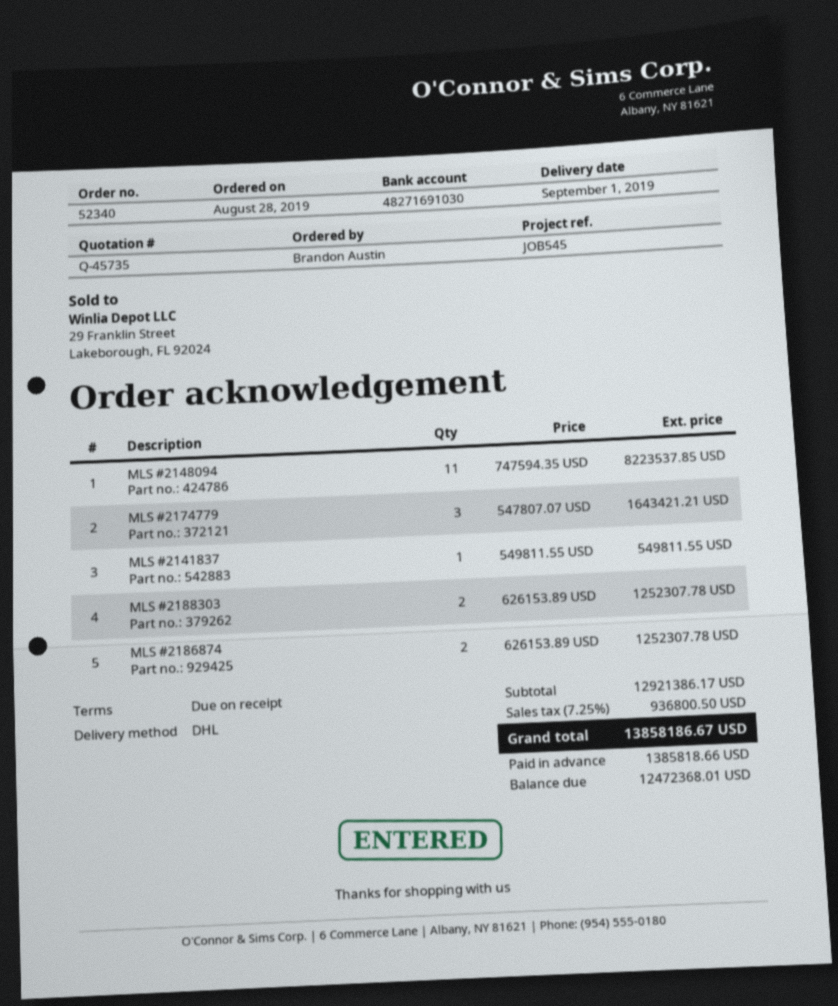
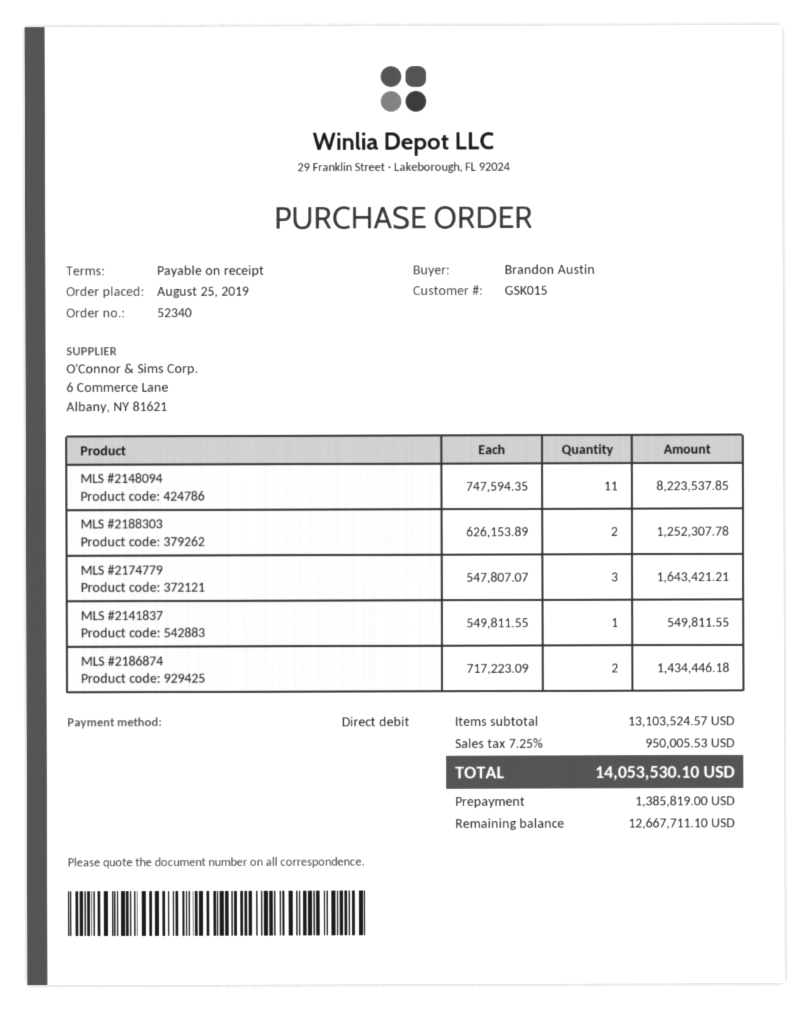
order date: 2019-08-28 -> 2019-08-25
MLS #2186874: 2 x 626153.89 = 1252307.78 -> 2 x 717223.09 = 1434446.18
subtotal: 12921386.17 -> 13103524.57
tax: 7.25% = 936800.50 -> 7.25% = 950005.53
total: 13858186.67 -> 14053530.10
deposit: 1385818.66 -> 1385819.00
balance: 12472368.01 -> 12667711.10

